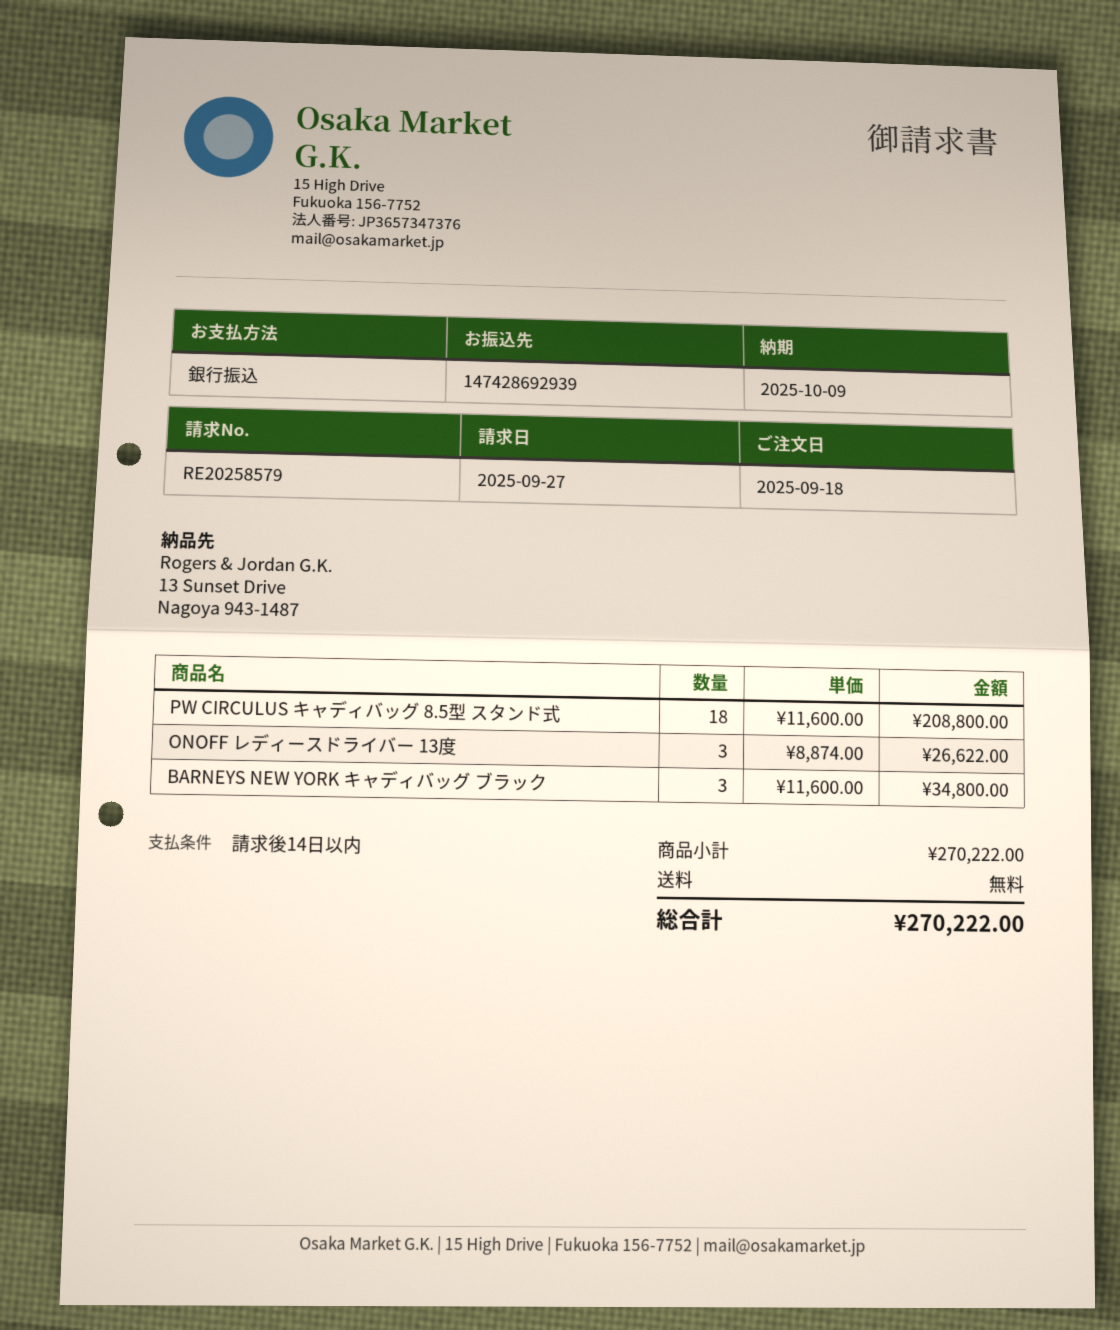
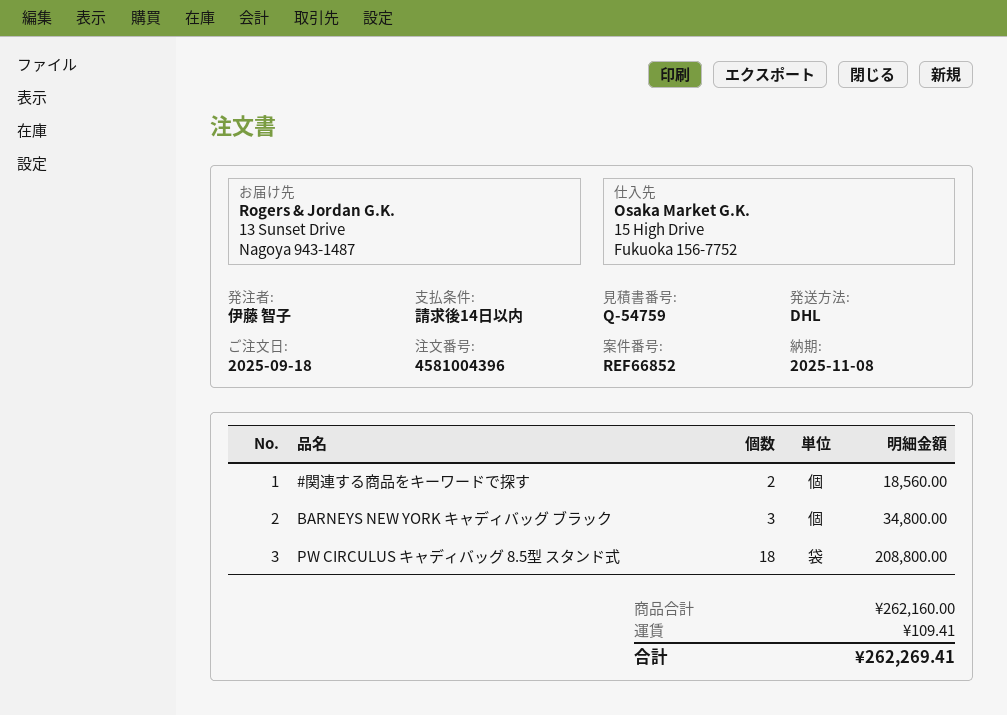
delivery date: 2025-10-09 -> 2025-11-08
ONOFF レディースドライバー 13度: 3 for 26622.00 -> none
#関連する商品をキーワードで探す: none -> 2 for 18560.00
subtotal: 270222.00 -> 262160.00
shipping: 0.00 -> 109.41
total: 270222.00 -> 262269.41

